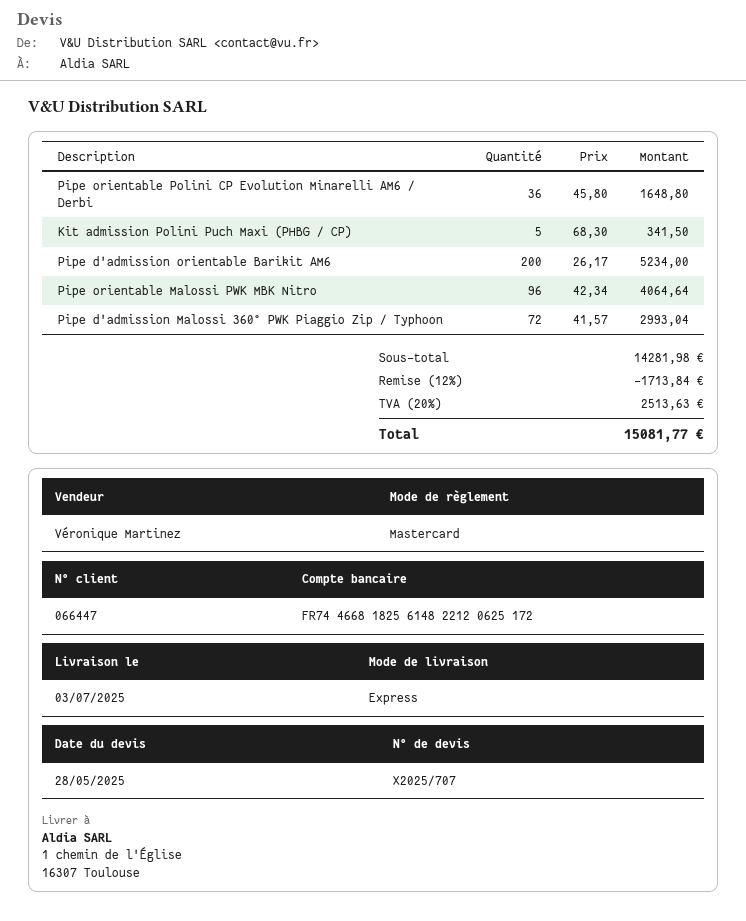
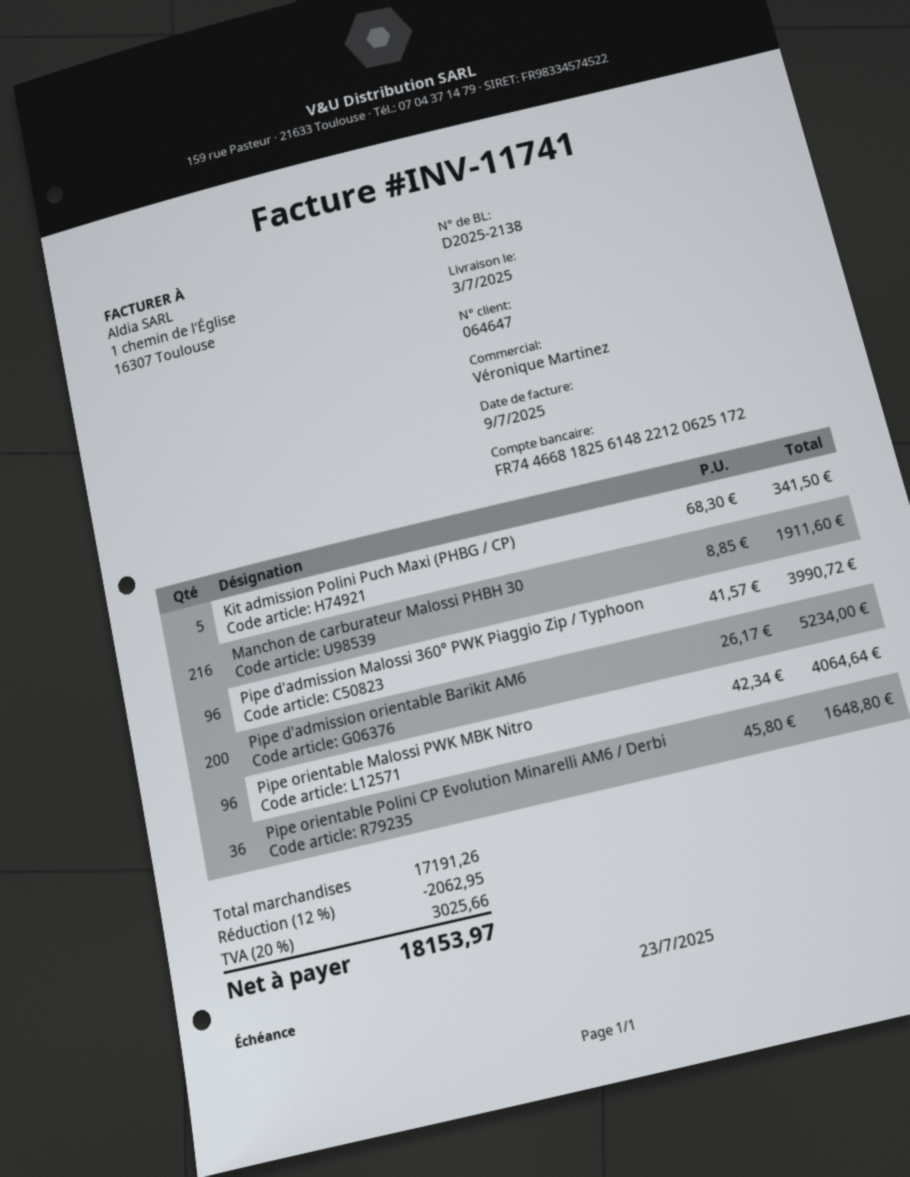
customer number: 066447 -> 064647
Pipe d'admission Malossi 360° PWK Piaggio Zip / Typhoon: 72 x 41.57 = 2993.04 -> 96 x 41.57 = 3990.72
Manchon de carburateur Malossi PHBH 30: none -> 216 x 8.85 = 1911.60
subtotal: 14281.98 -> 17191.26
discount: 12% = 1713.84 -> 12% = 2062.95
tax: 20% = 2513.63 -> 20% = 3025.66
total: 15081.77 -> 18153.97

